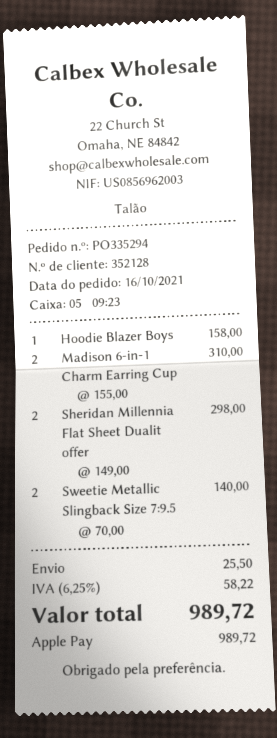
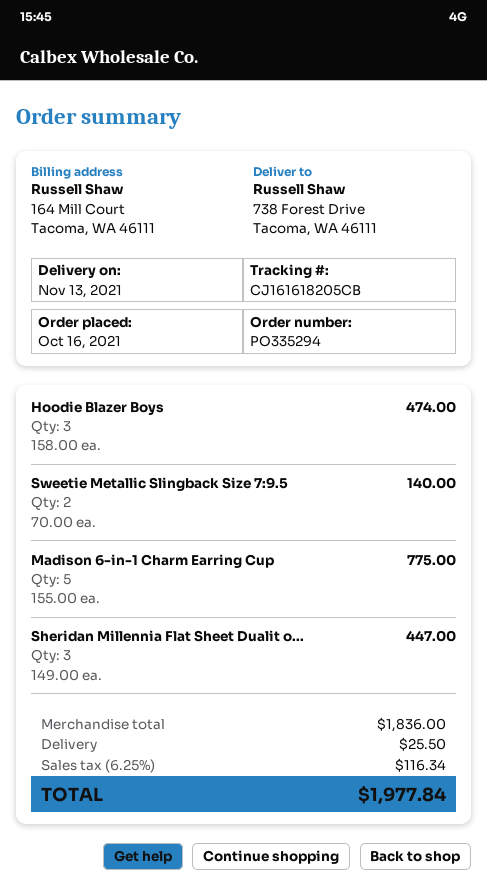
Hoodie Blazer Boys: 1 x 158.00 = 158.00 -> 3 x 158.00 = 474.00
Madison 6-in-1 Charm Earring Cup: 2 x 155.00 = 310.00 -> 5 x 155.00 = 775.00
Sheridan Millennia Flat Sheet Dualit offer: 2 x 149.00 = 298.00 -> 3 x 149.00 = 447.00
tax: 6.25% = 58.22 -> 6.25% = 116.34
total: 989.72 -> 1977.84

